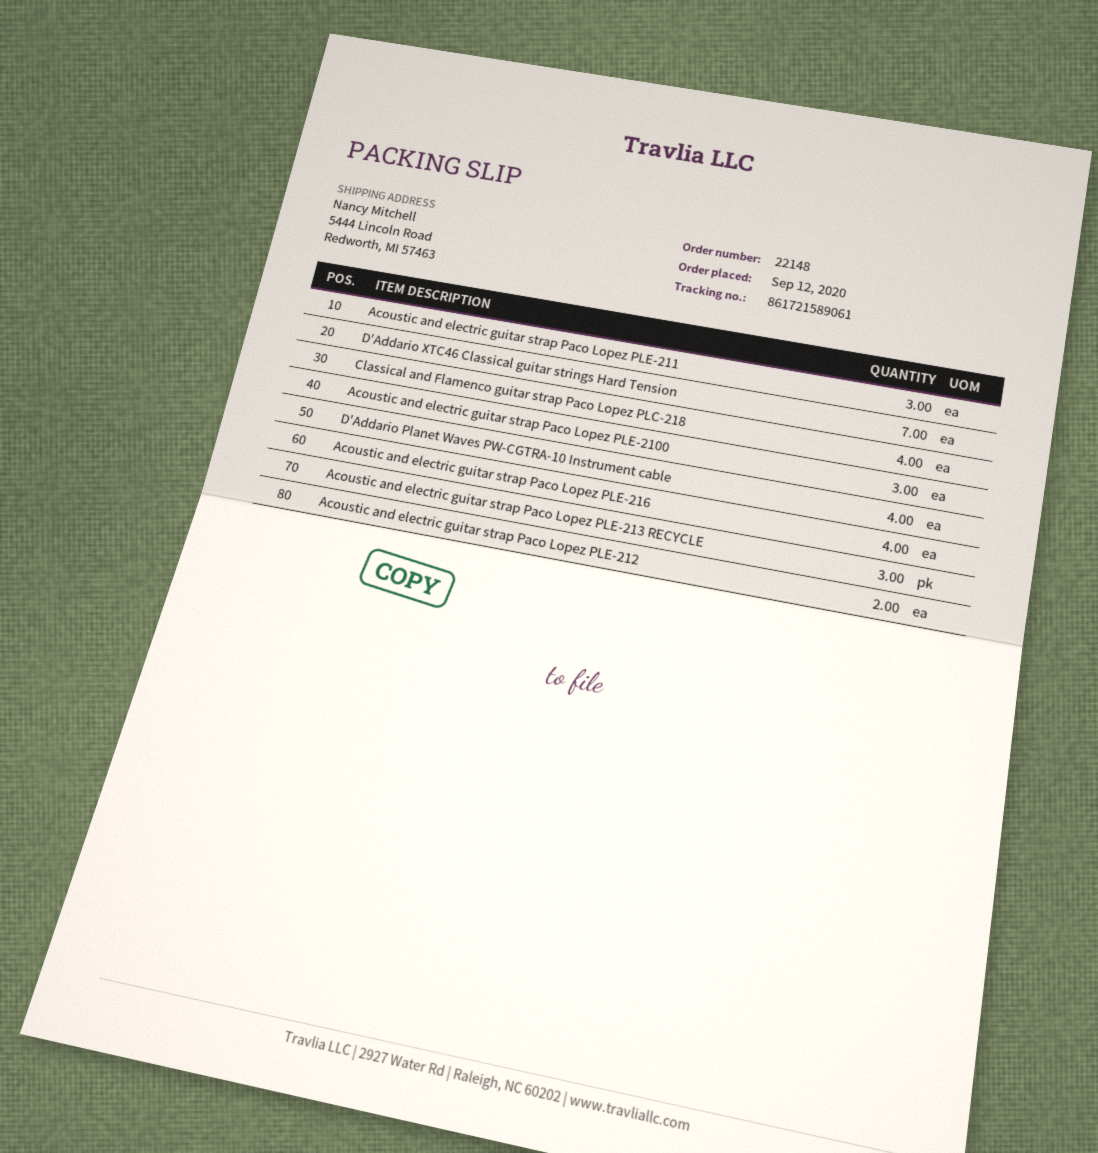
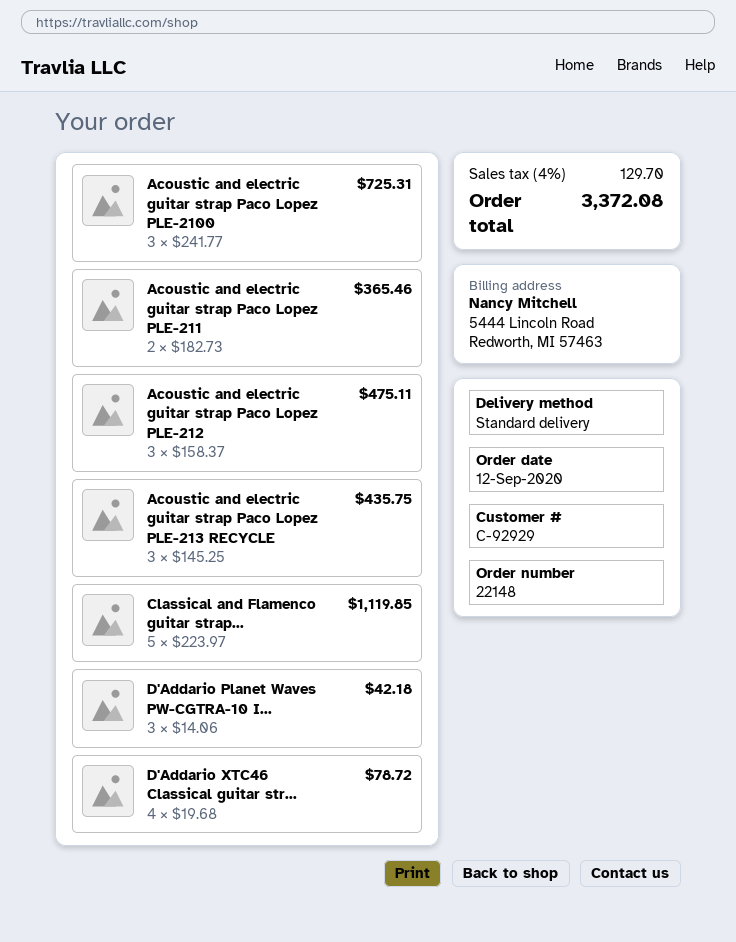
Acoustic and electric guitar strap Paco Lopez PLE-211: 3 -> 2
D'Addario XTC46 Classical guitar strings Hard Tension: 7 -> 4
Classical and Flamenco guitar strap Paco Lopez PLC-218: 4 -> 5
D'Addario Planet Waves PW-CGTRA-10 Instrument cable: 4 -> 3
Acoustic and electric guitar strap Paco Lopez PLE-216: 4 -> none
Acoustic and electric guitar strap Paco Lopez PLE-212: 2 -> 3

